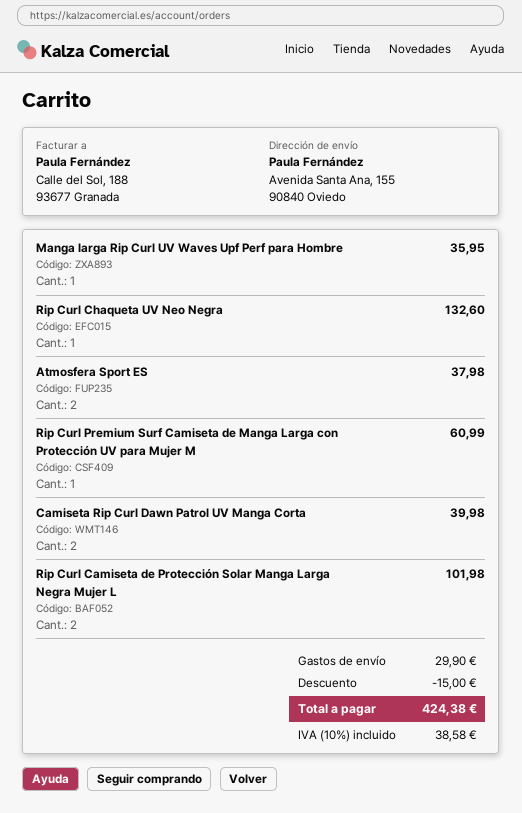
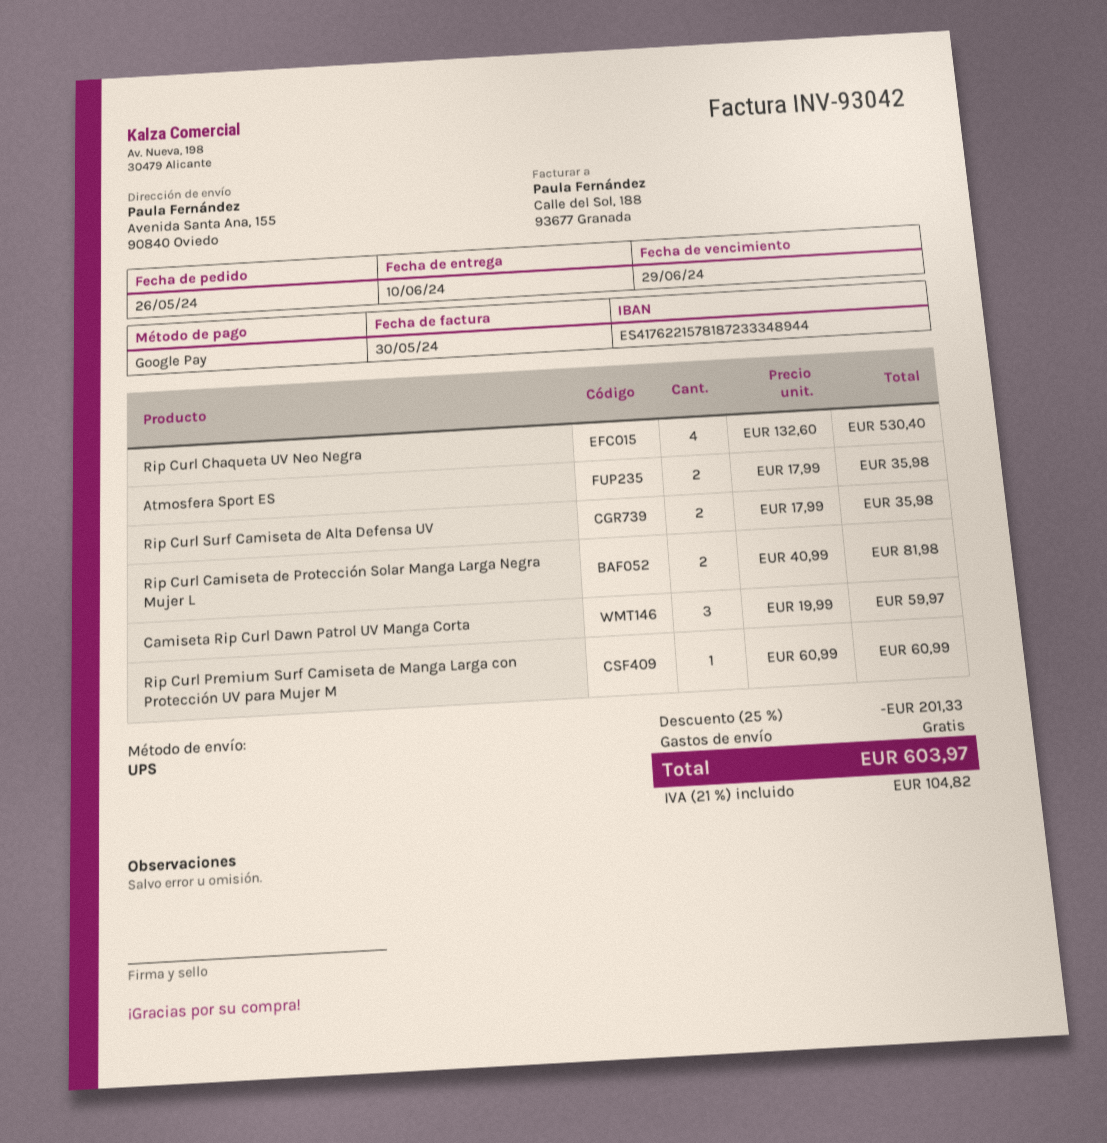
Manga larga Rip Curl UV Waves Upf Perf para Hombre: 1 for 35.95 -> none
Rip Curl Chaqueta UV Neo Negra: 1 for 132.60 -> 4 for 530.40
Atmosfera Sport ES: 2 for 37.98 -> 2 for 35.98
Camiseta Rip Curl Dawn Patrol UV Manga Corta: 2 for 39.98 -> 3 for 59.97
Rip Curl Camiseta de Protección Solar Manga Larga Negra Mujer L: 2 for 101.98 -> 2 for 81.98
Rip Curl Surf Camiseta de Alta Defensa UV: none -> 2 for 35.98
discount: 15.00 -> 201.33
shipping: 29.90 -> 0.00
tax: 10% = 38.58 -> 21% = 104.82
total: 424.38 -> 603.97

